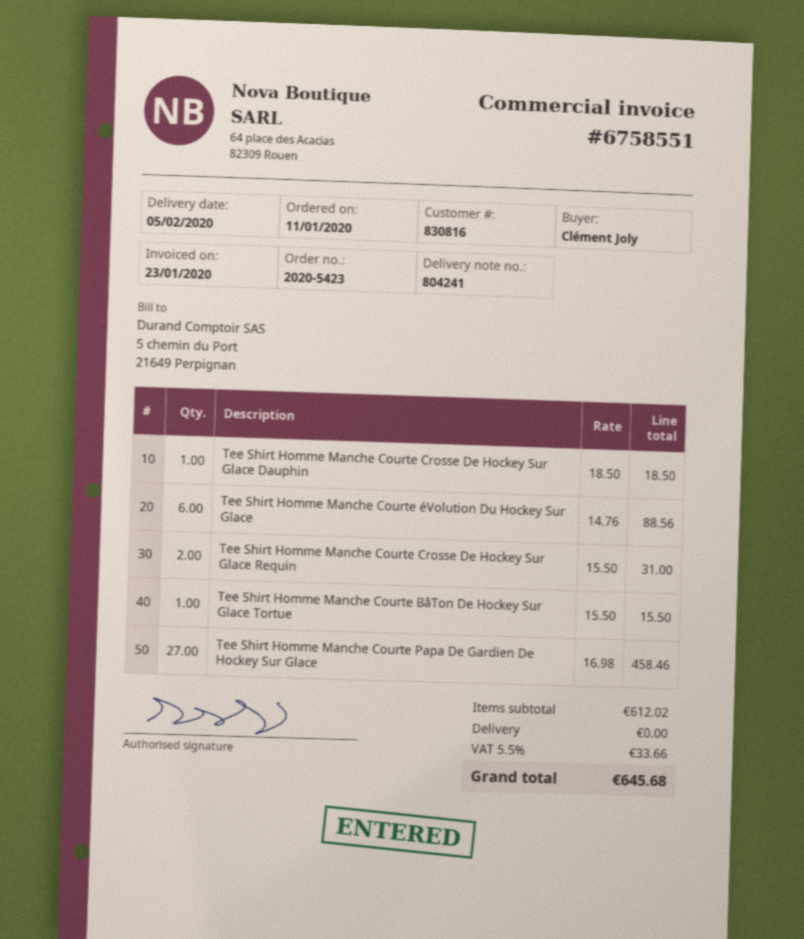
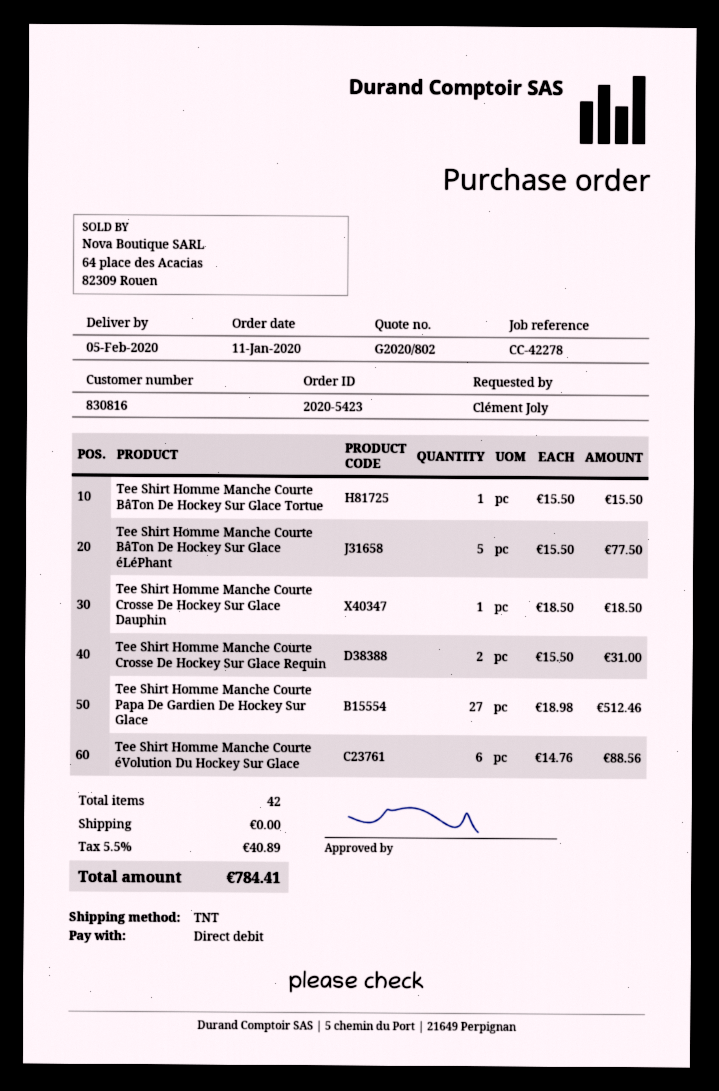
Tee Shirt Homme Manche Courte Papa De Gardien De Hockey Sur Glace: 27 x 16.98 = 458.46 -> 27 x 18.98 = 512.46
Tee Shirt Homme Manche Courte BâTon De Hockey Sur Glace éLéPhant: none -> 5 x 15.50 = 77.50
tax: 5.5% = 33.66 -> 5.5% = 40.89
total: 645.68 -> 784.41

